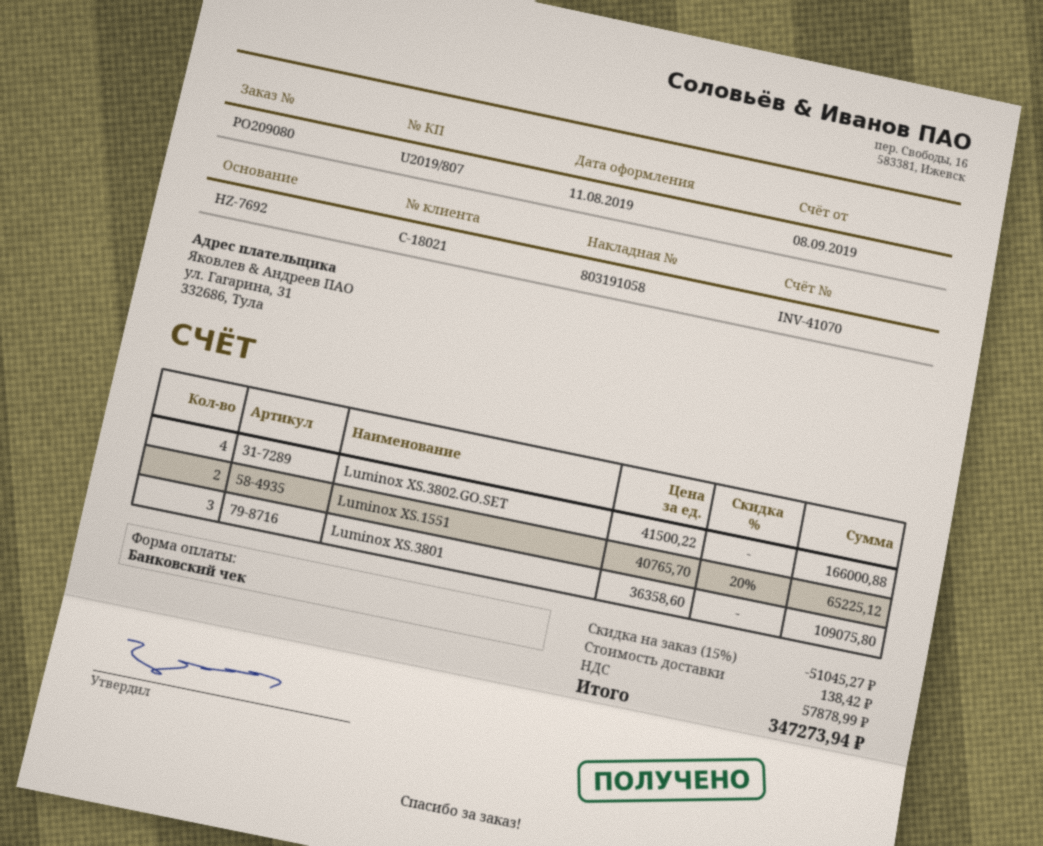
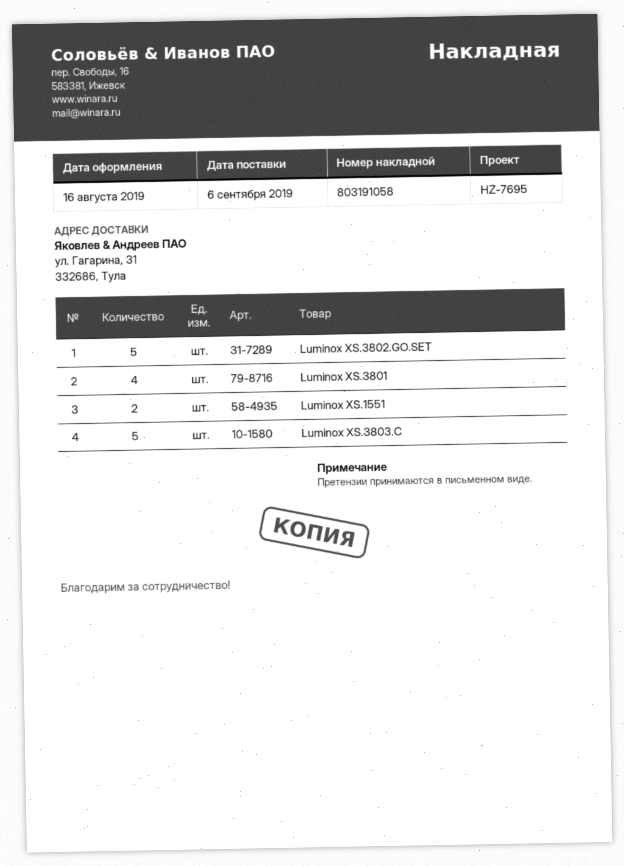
order date: 2019-08-11 -> 2019-08-16
reference: HZ-7692 -> HZ-7695
Luminox XS.3802.GO.SET: 4 -> 5
Luminox XS.3801: 3 -> 4
Luminox XS.3803.C: none -> 5

